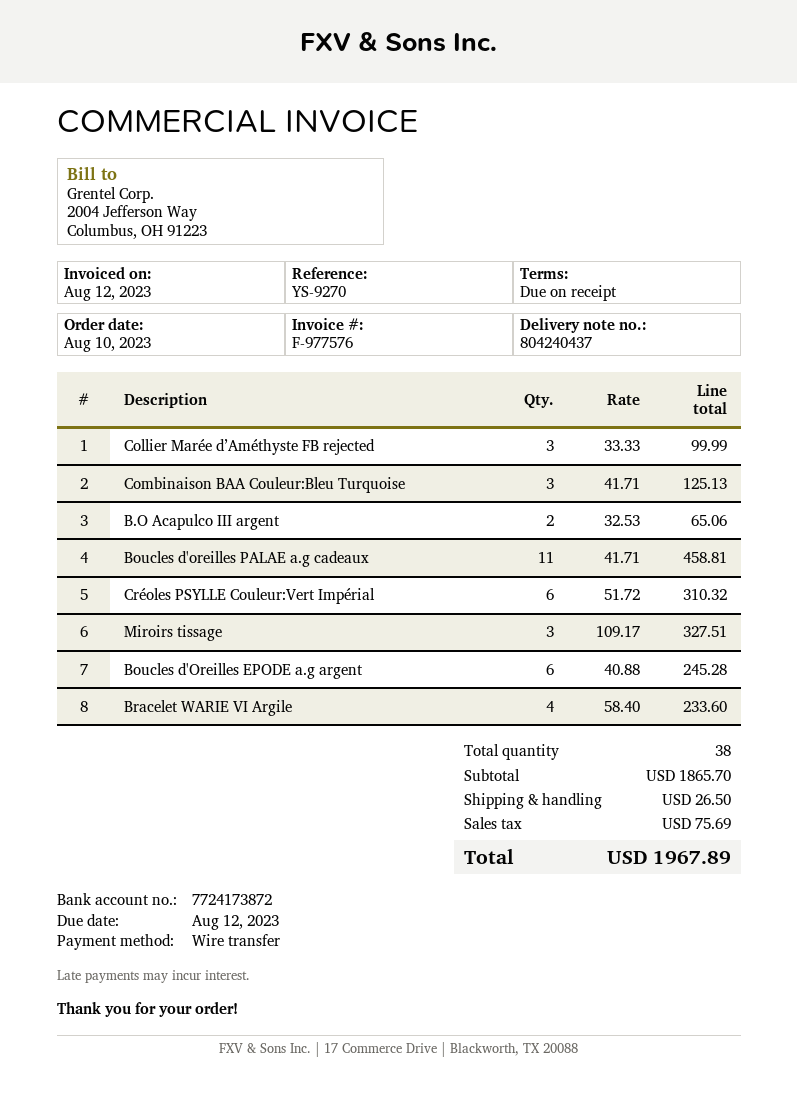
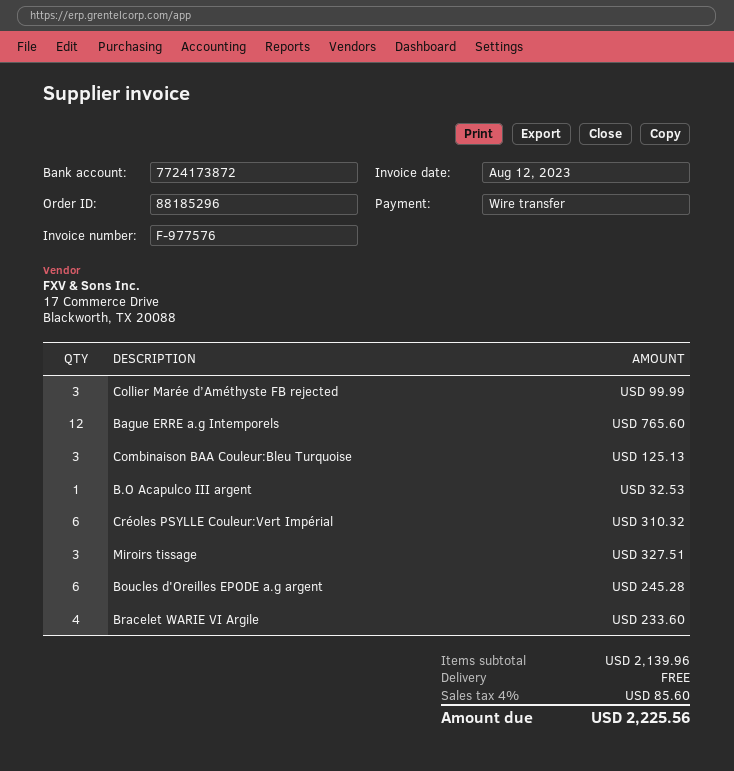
B.O Acapulco III argent: 2 for 65.06 -> 1 for 32.53
Boucles d'oreilles PALAE a.g cadeaux: 11 for 458.81 -> none
Bague ERRE a.g Intemporels: none -> 12 for 765.60
subtotal: 1865.70 -> 2139.96
shipping: 26.50 -> 0.00
tax: 75.69 -> 85.60
total: 1967.89 -> 2225.56

